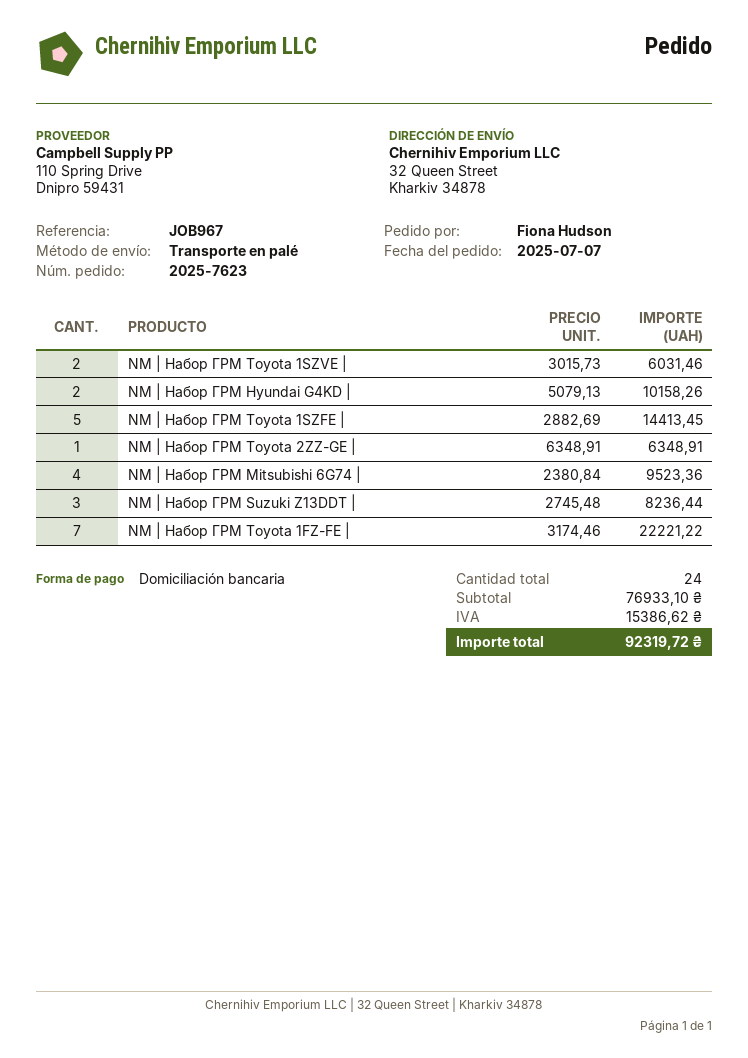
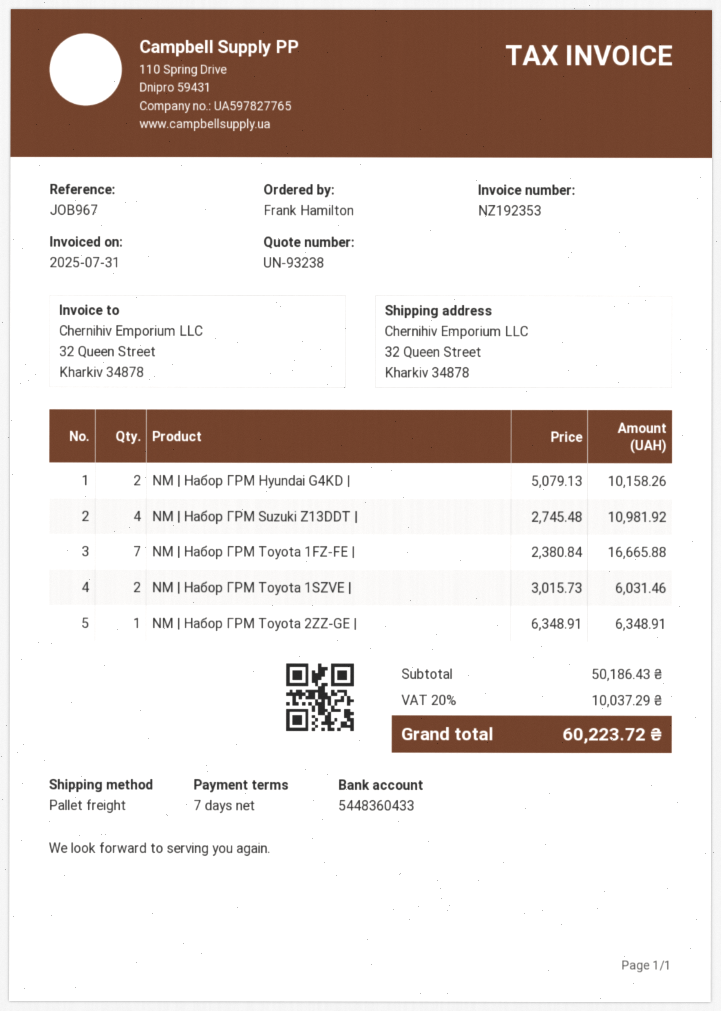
ordered by: Fiona Hudson -> Frank Hamilton
NM | Набор ГРМ Toyota 1SZFE |: 5 x 2882.69 = 14413.45 -> none
NM | Набор ГРМ Mitsubishi 6G74 |: 4 x 2380.84 = 9523.36 -> none
NM | Набор ГРМ Suzuki Z13DDT |: 3 x 2745.48 = 8236.44 -> 4 x 2745.48 = 10981.92
NM | Набор ГРМ Toyota 1FZ-FE |: 7 x 3174.46 = 22221.22 -> 7 x 2380.84 = 16665.88
subtotal: 76933.10 -> 50186.43
tax: 15386.62 -> 10037.29
total: 92319.72 -> 60223.72

